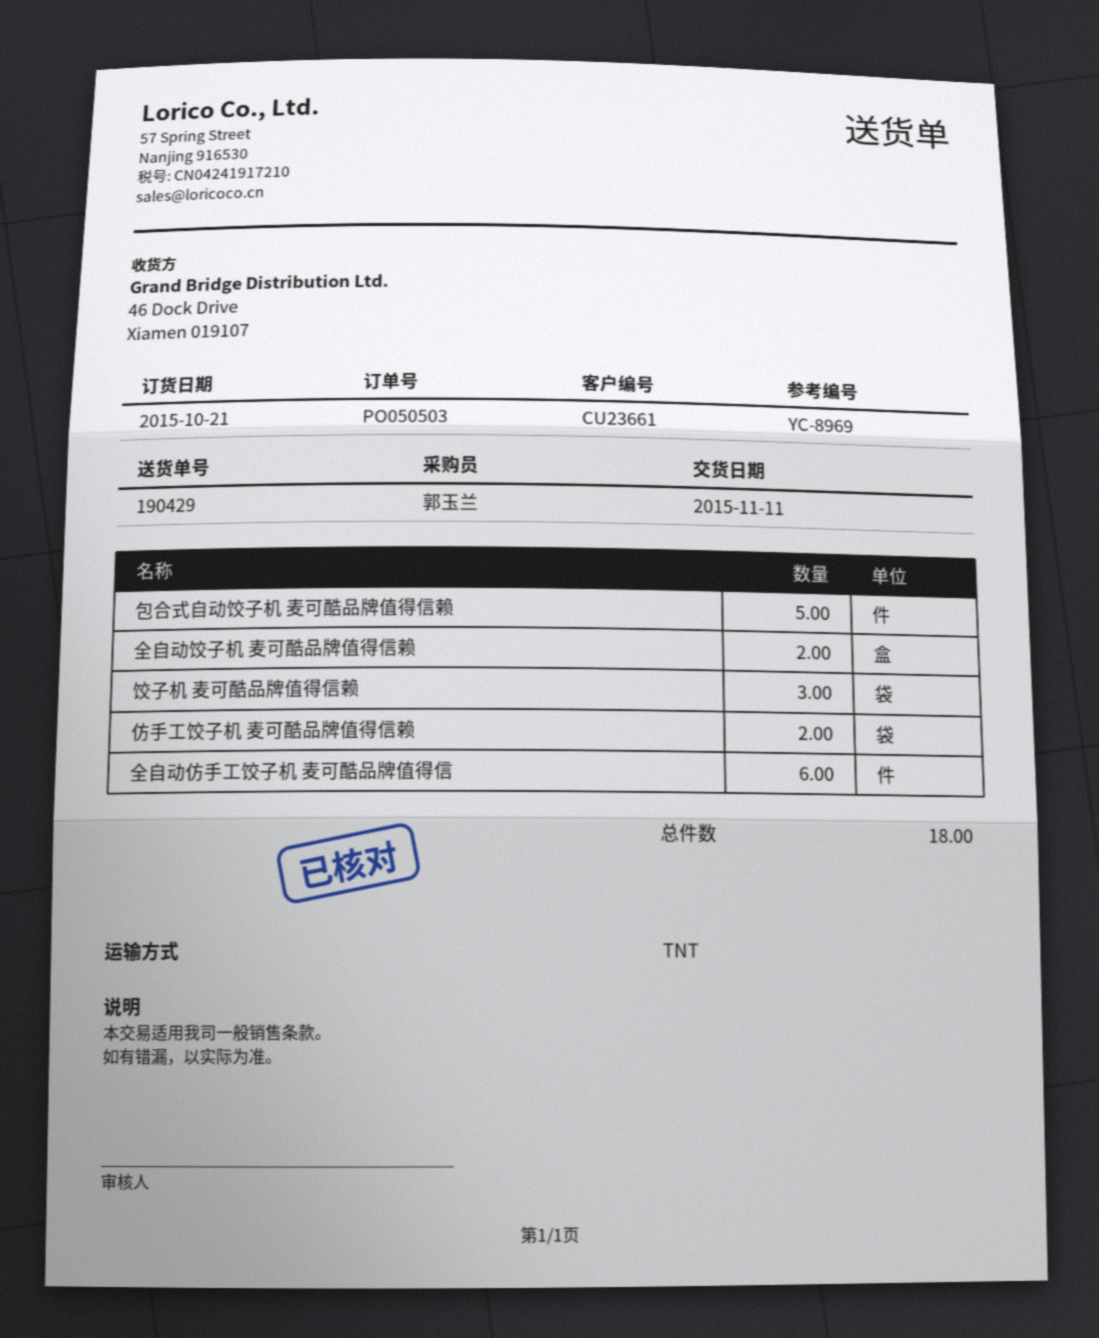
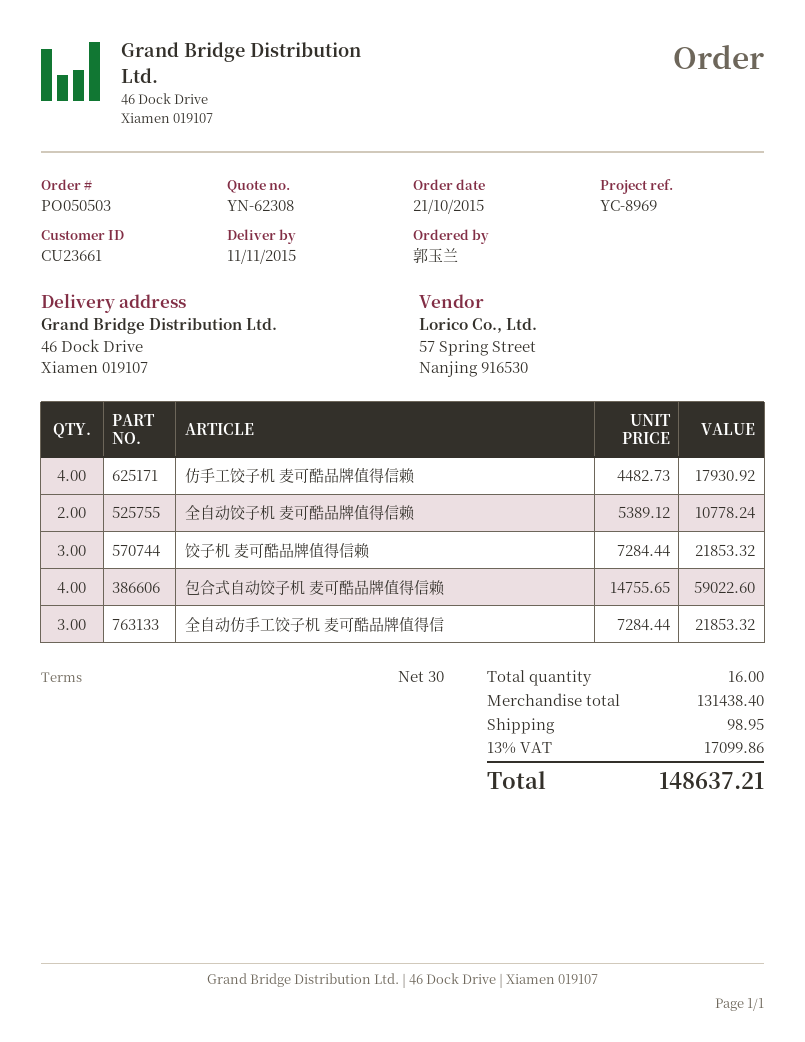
包合式自动饺子机 麦可酷品牌值得信赖: 5 -> 4
仿手工饺子机 麦可酷品牌值得信赖: 2 -> 4
全自动仿手工饺子机 麦可酷品牌值得信: 6 -> 3
total quantity: 18 -> 16

